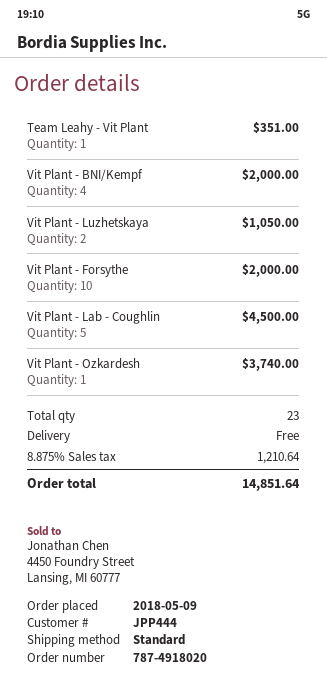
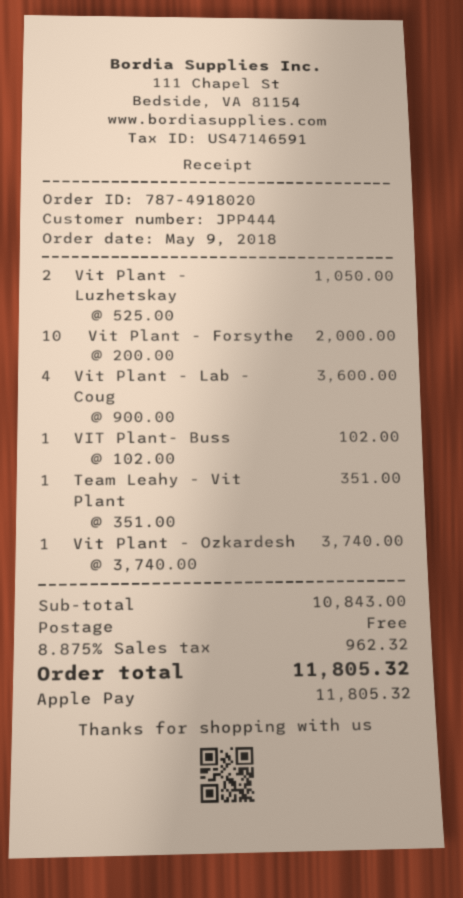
Vit Plant - BNI/Kempf: 4 for 2000.00 -> none
Vit Plant - Lab - Coughlin: 5 for 4500.00 -> 4 for 3600.00
VIT Plant- Buss: none -> 1 for 102.00
tax: 8.875% = 1210.64 -> 8.875% = 962.32
total: 14851.64 -> 11805.32

